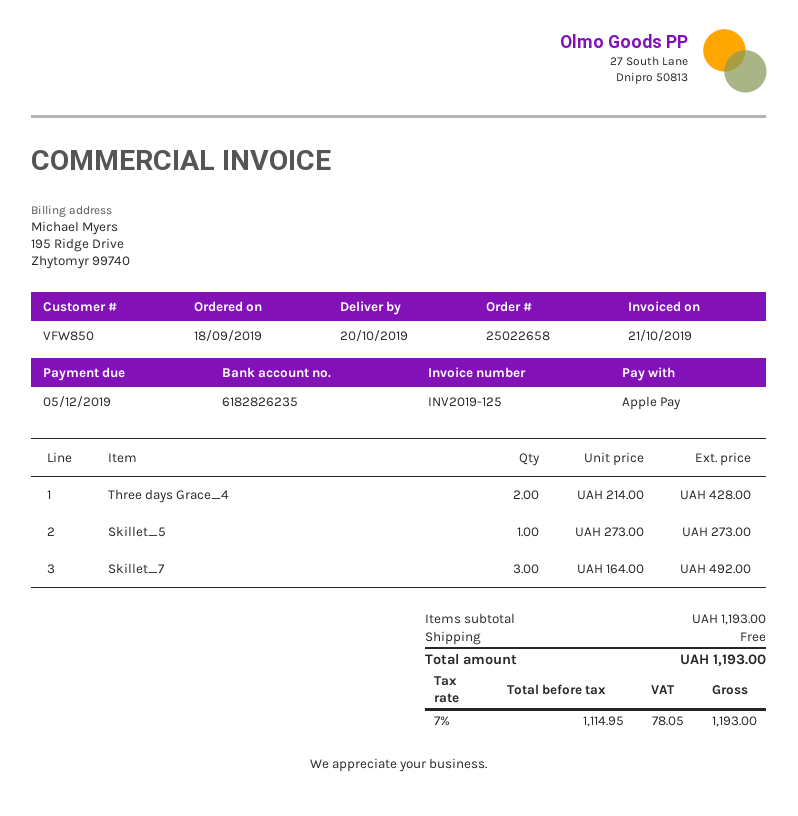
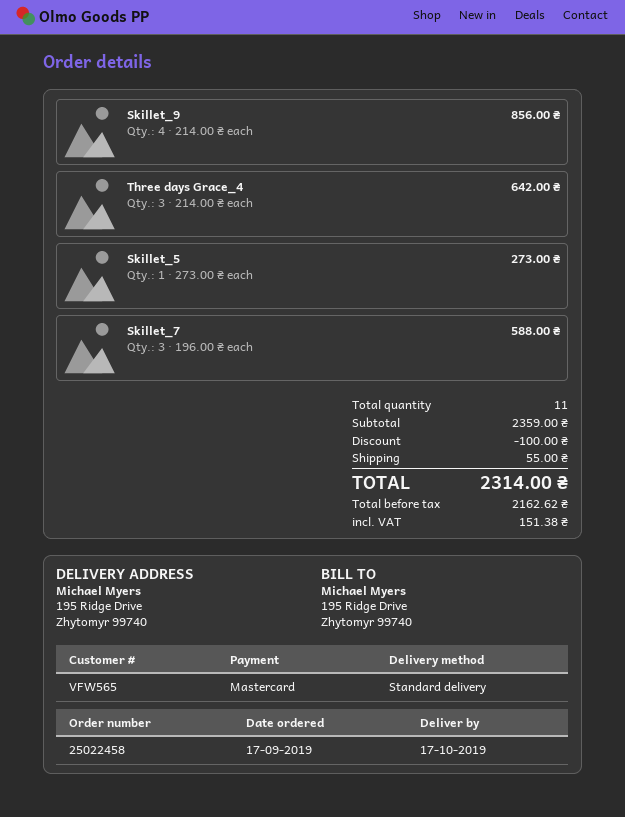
order number: 25022658 -> 25022458
order date: 2019-09-18 -> 2019-09-17
delivery date: 2019-10-20 -> 2019-10-17
customer number: VFW850 -> VFW565
payment method: Apple Pay -> Mastercard
Three days Grace_4: 2 x 214.00 = 428.00 -> 3 x 214.00 = 642.00
Skillet_7: 3 x 164.00 = 492.00 -> 3 x 196.00 = 588.00
Skillet_9: none -> 4 x 214.00 = 856.00
subtotal: 1193.00 -> 2359.00
discount: none -> 100.00
shipping: 0.00 -> 55.00
net: 1114.95 -> 2162.62
tax: 78.05 -> 151.38
total: 1193.00 -> 2314.00

